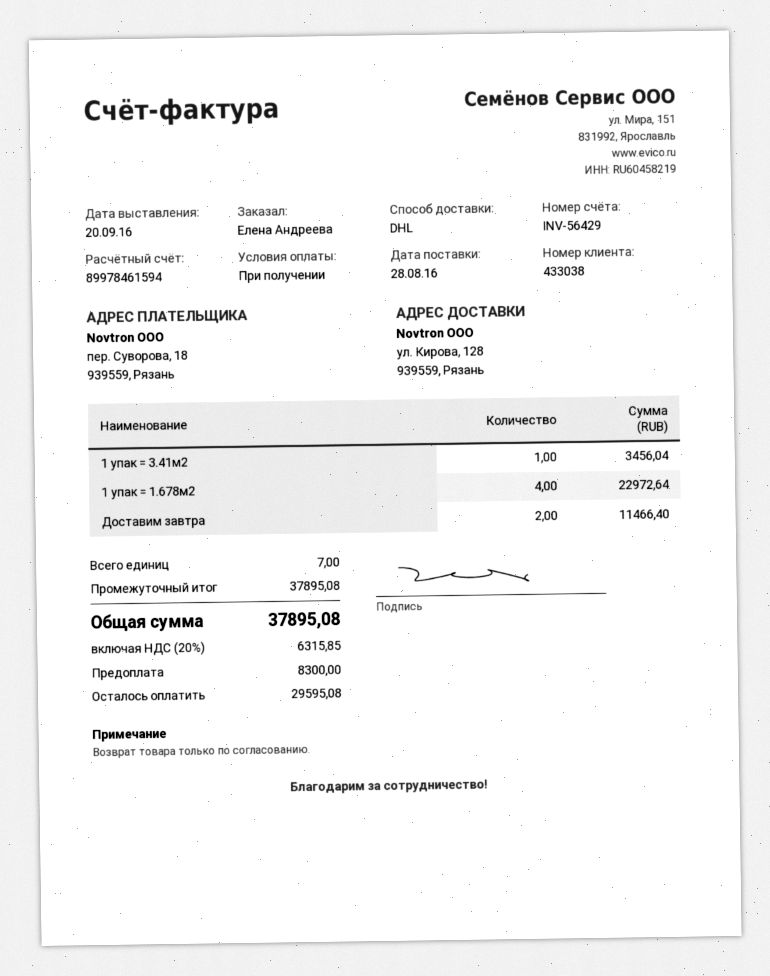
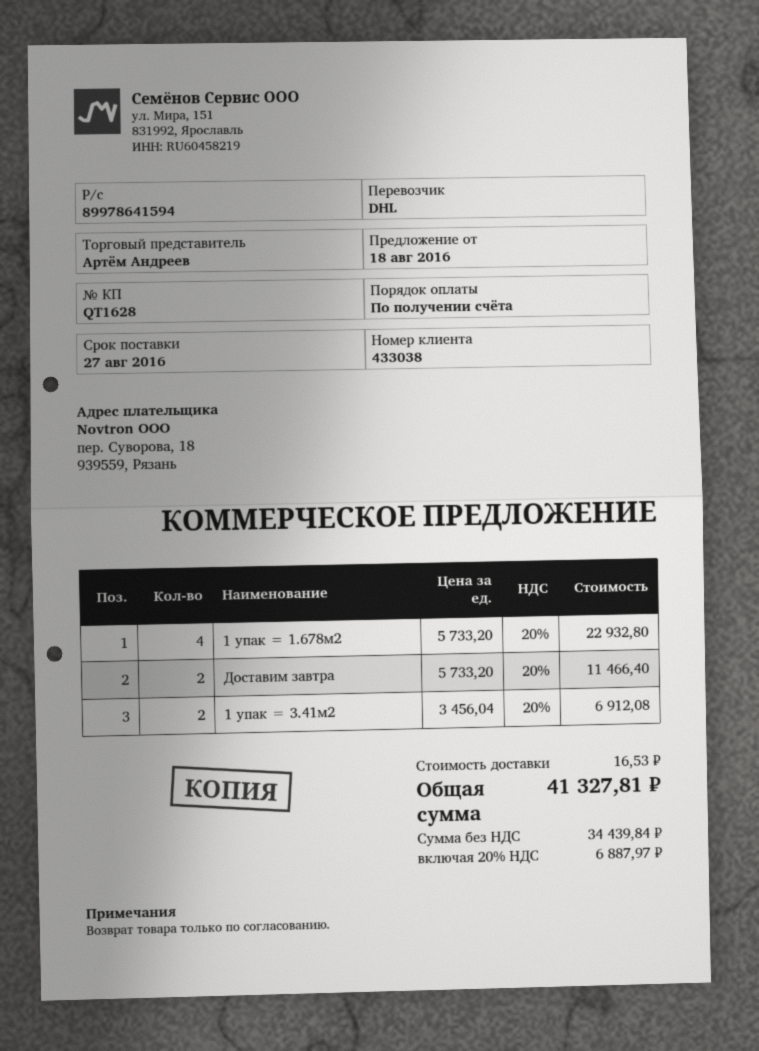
delivery date: 2016-08-28 -> 2016-08-27
bank account: 89978461594 -> 89978641594
1 упак = 3.41м2: 1 for 3456.04 -> 2 for 6912.08
1 упак = 1.678м2: 4 for 22972.64 -> 4 for 22932.80
shipping: none -> 16.53
tax: 20% = 6315.85 -> 20% = 6887.97
total: 37895.08 -> 41327.81

